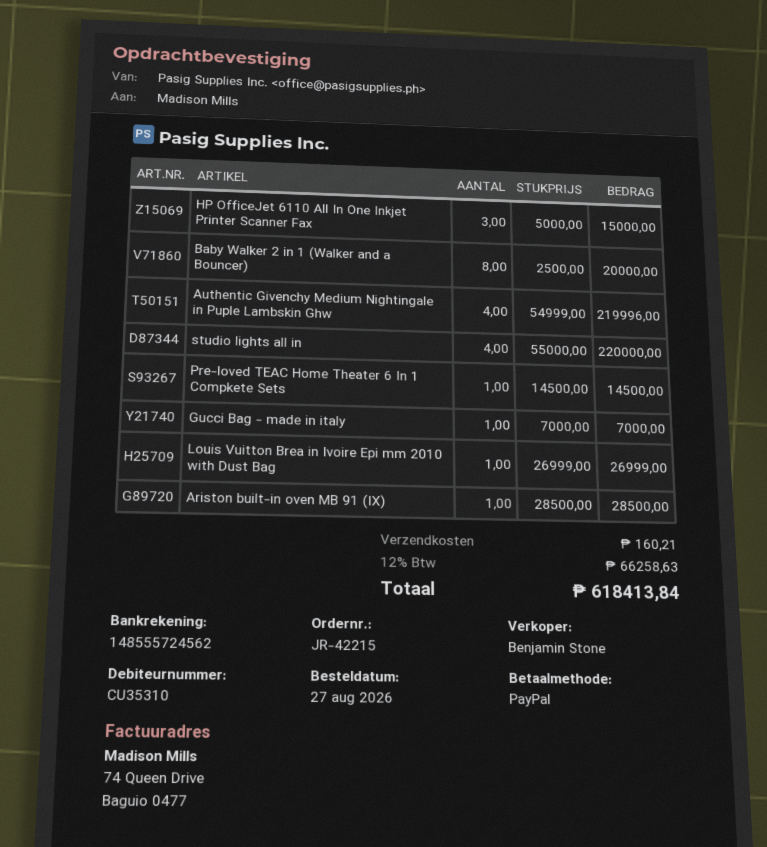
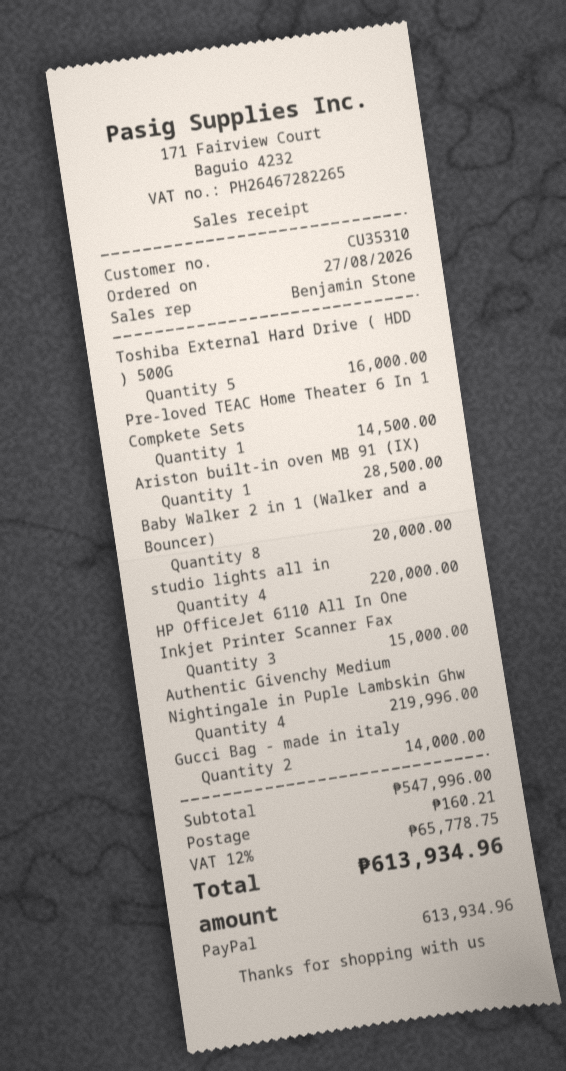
Gucci Bag - made in italy: 1 for 7000.00 -> 2 for 14000.00
Louis Vuitton Brea in Ivoire Epi mm 2010 with Dust Bag: 1 for 26999.00 -> none
Toshiba External Hard Drive ( HDD ) 500G: none -> 5 for 16000.00
tax: 12% = 66258.63 -> 12% = 65778.75
total: 618413.84 -> 613934.96

